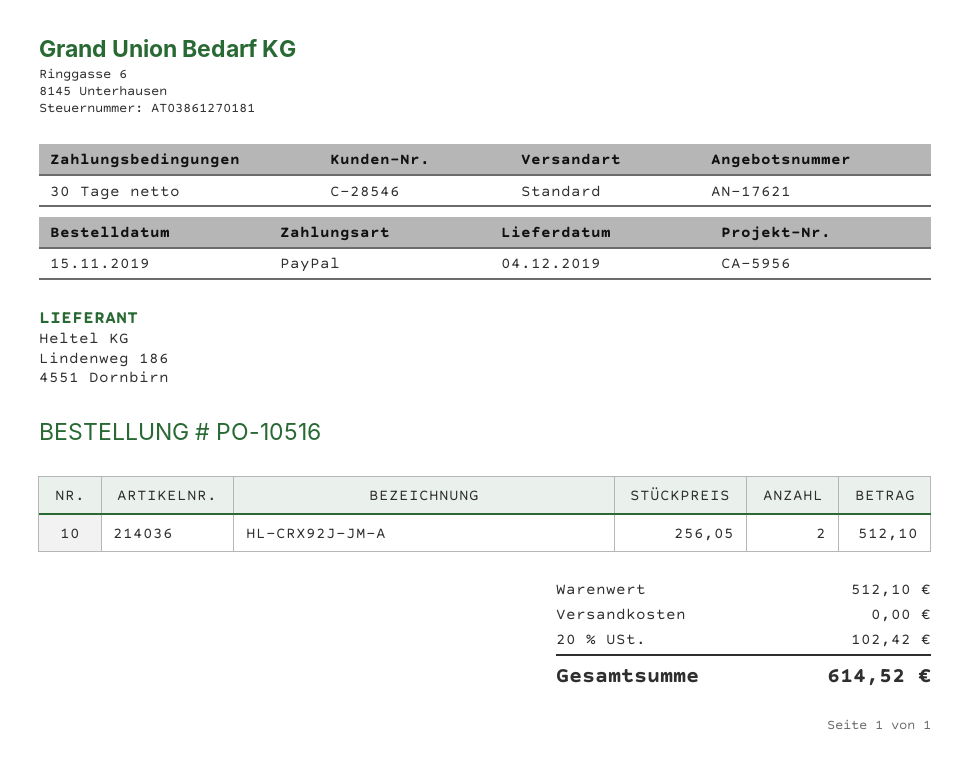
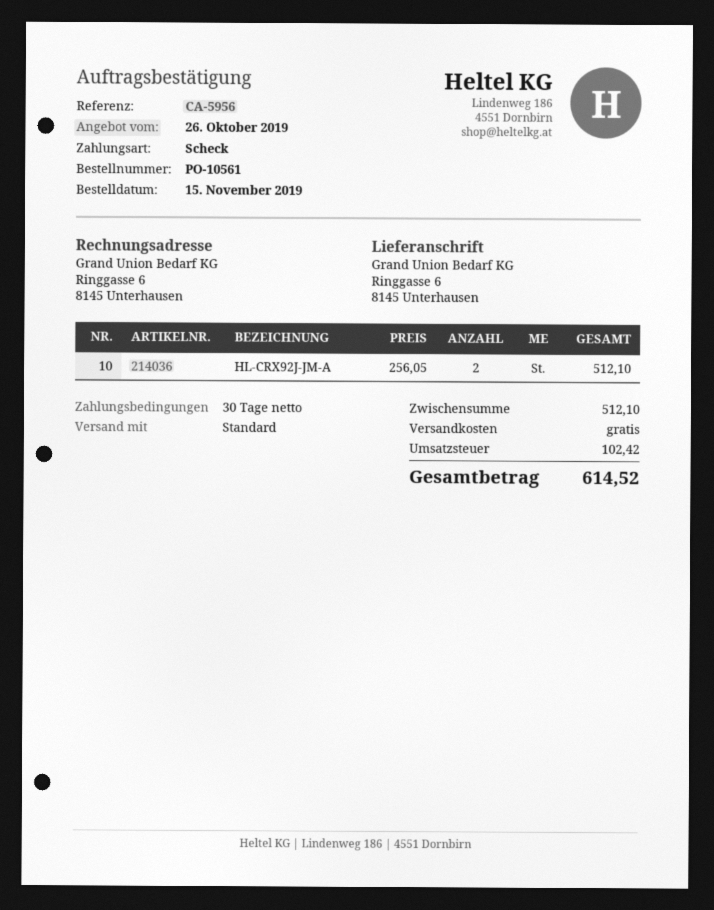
order number: PO-10516 -> PO-10561
payment method: PayPal -> cheque

